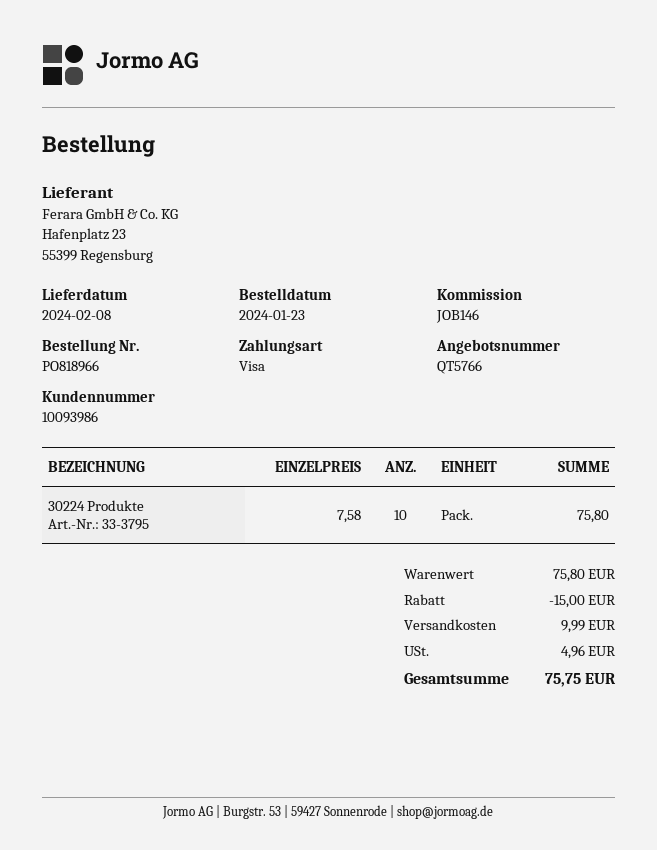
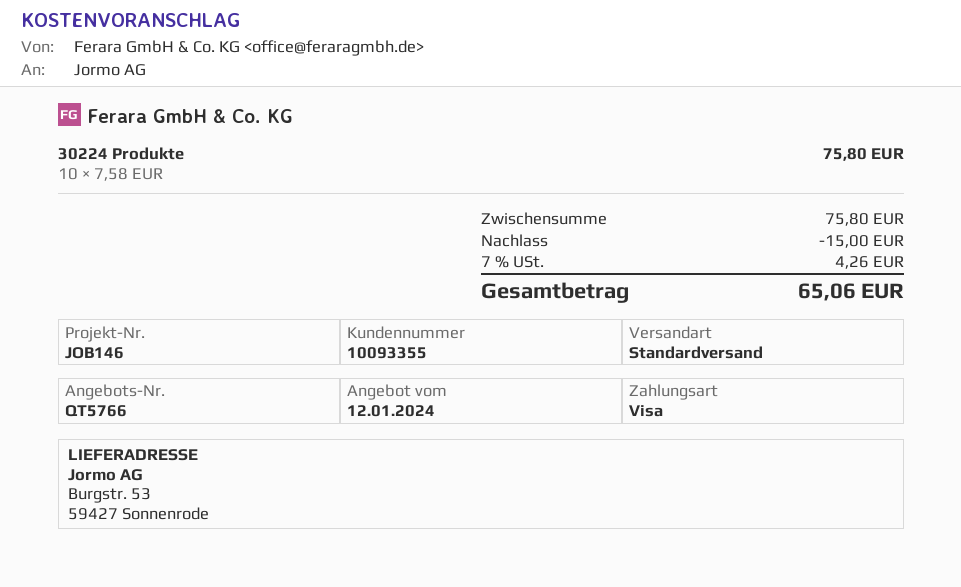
customer number: 10093986 -> 10093355
shipping: 9.99 -> none
tax: 4.96 -> 4.26
total: 75.75 -> 65.06

